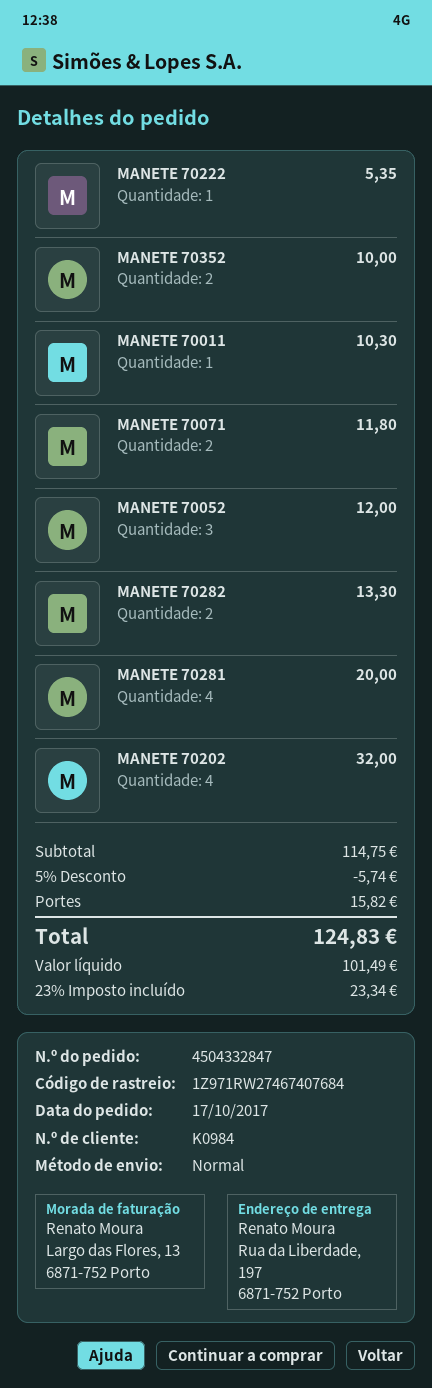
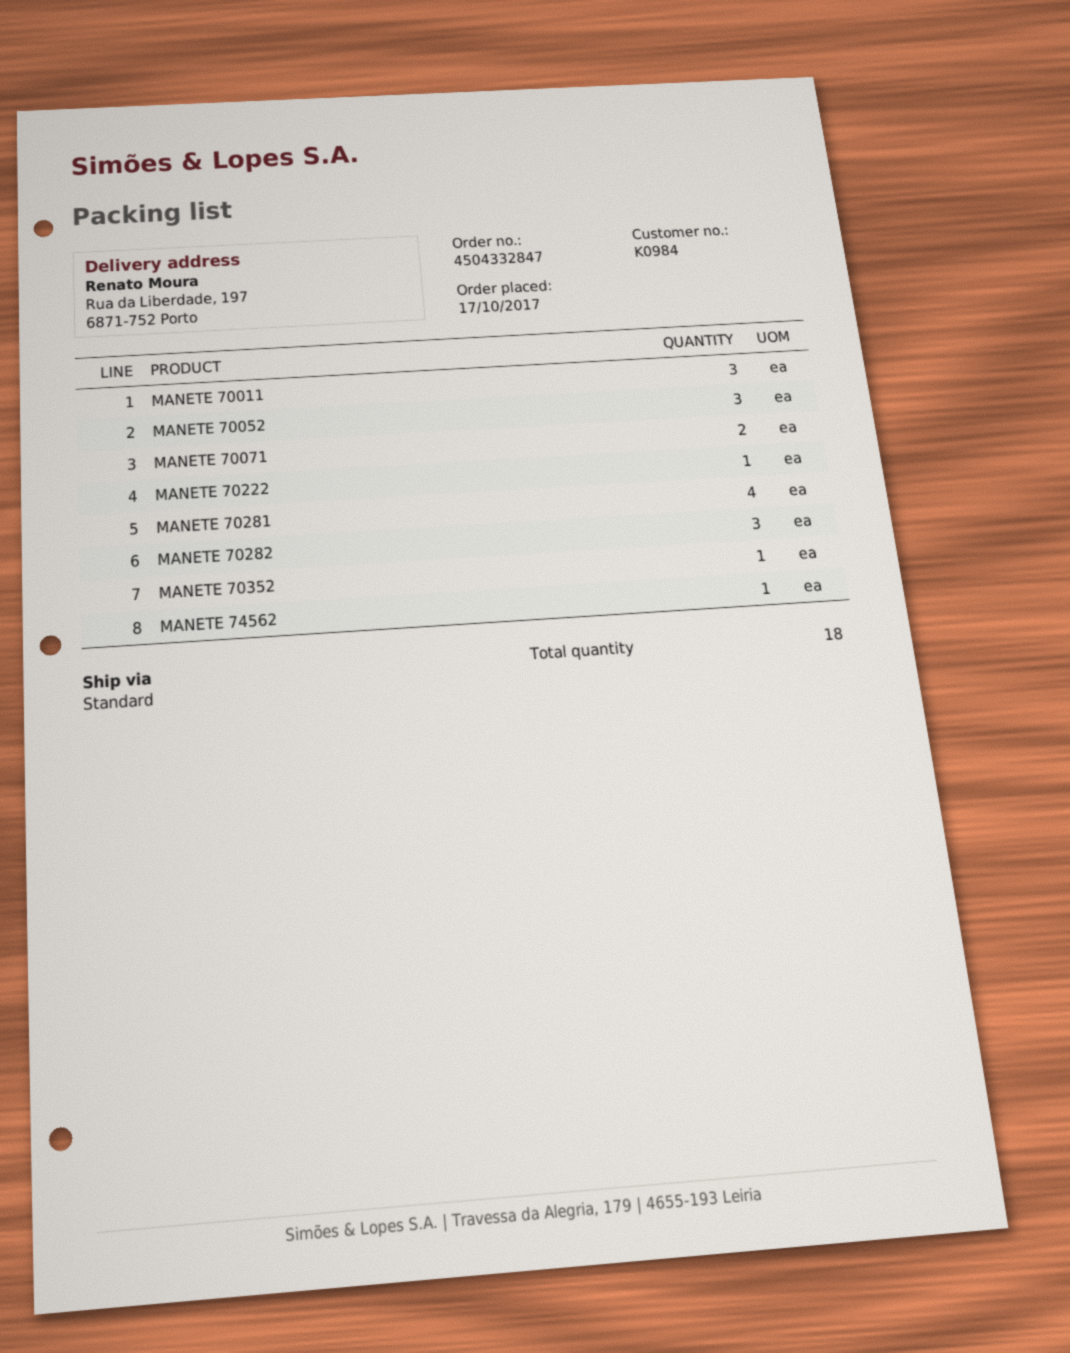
MANETE 70352: 2 -> 1
MANETE 70011: 1 -> 3
MANETE 70282: 2 -> 3
MANETE 70202: 4 -> none
MANETE 74562: none -> 1

